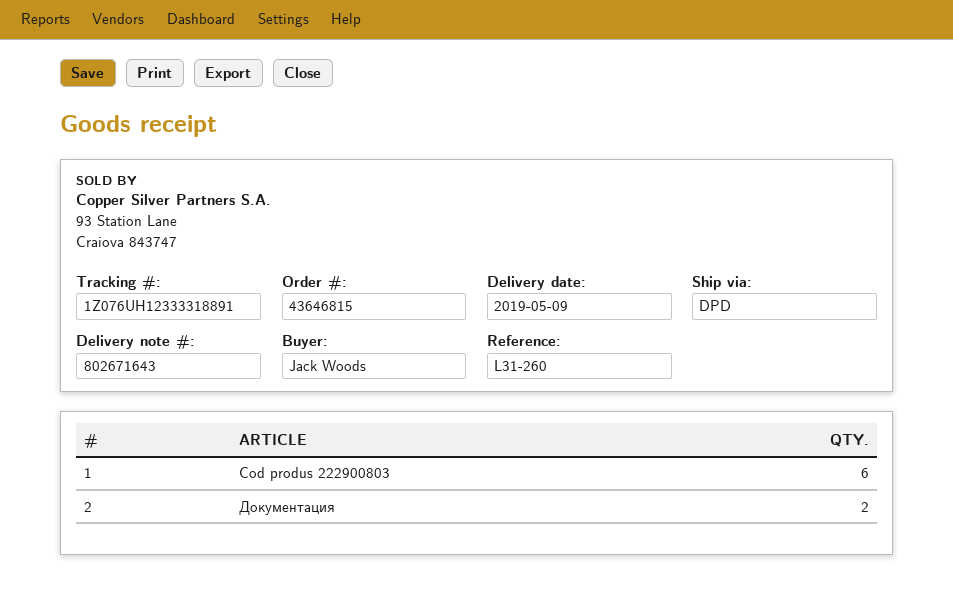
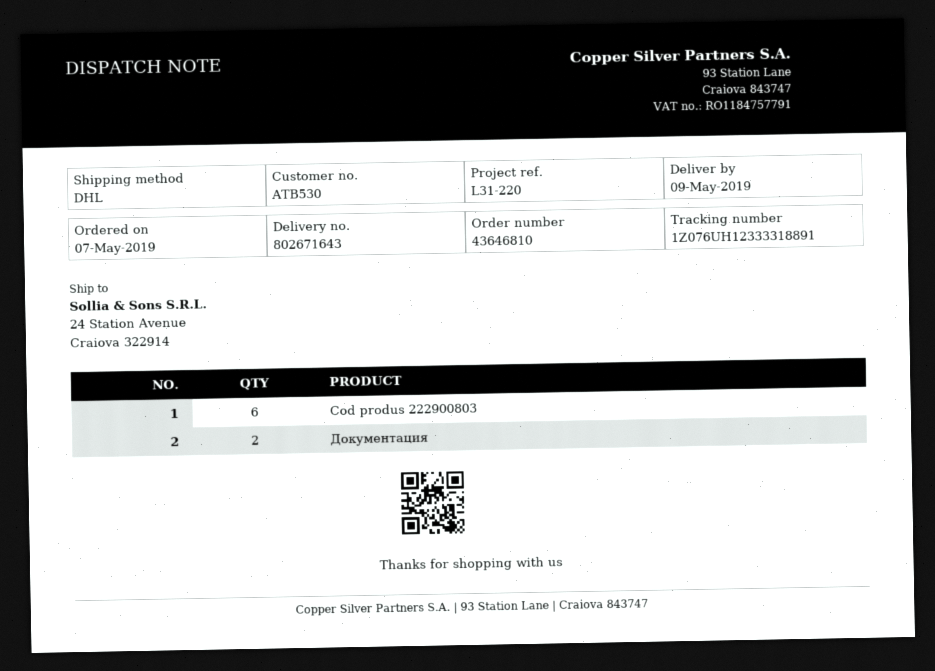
order number: 43646815 -> 43646810
reference: L31-260 -> L31-220
shipping method: DPD -> DHL

